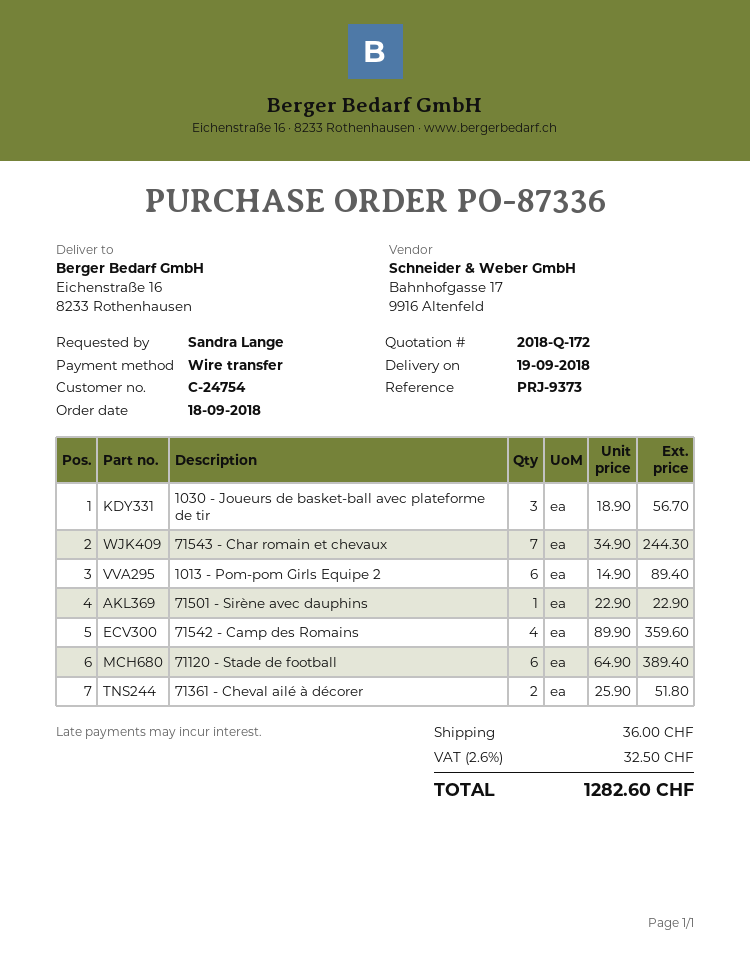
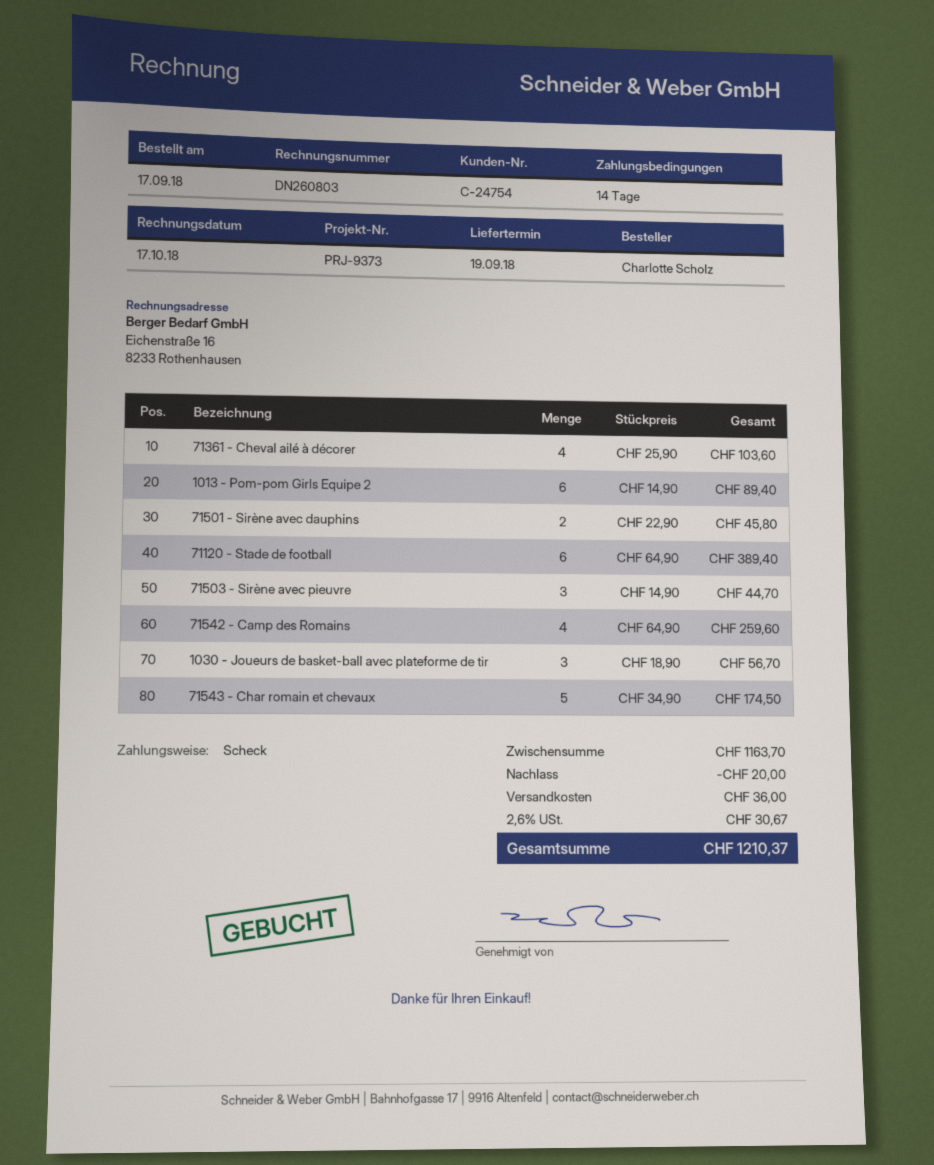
order date: 2018-09-18 -> 2018-09-17
ordered by: Sandra Lange -> Charlotte Scholz
payment method: bank transfer -> cheque
71543 - Char romain et chevaux: 7 x 34.90 = 244.30 -> 5 x 34.90 = 174.50
71501 - Sirène avec dauphins: 1 x 22.90 = 22.90 -> 2 x 22.90 = 45.80
71542 - Camp des Romains: 4 x 89.90 = 359.60 -> 4 x 64.90 = 259.60
71361 - Cheval ailé à décorer: 2 x 25.90 = 51.80 -> 4 x 25.90 = 103.60
71503 - Sirène avec pieuvre: none -> 3 x 14.90 = 44.70
discount: none -> 20.00
tax: 2.6% = 32.50 -> 2.6% = 30.67
total: 1282.60 -> 1210.37

